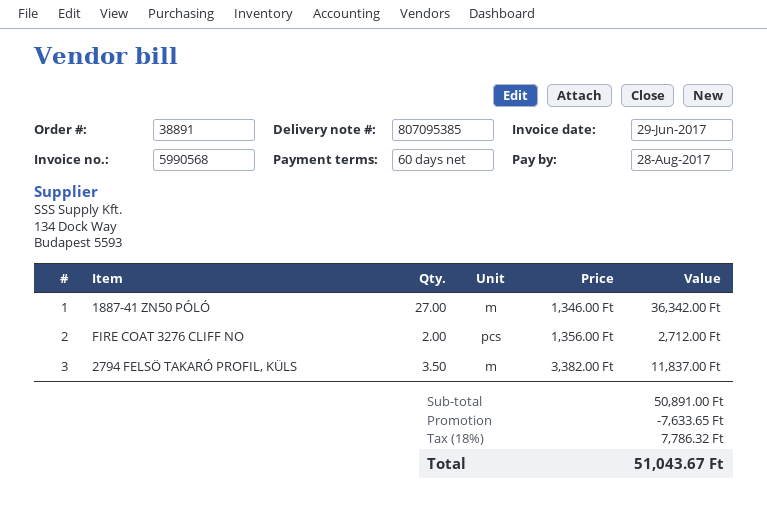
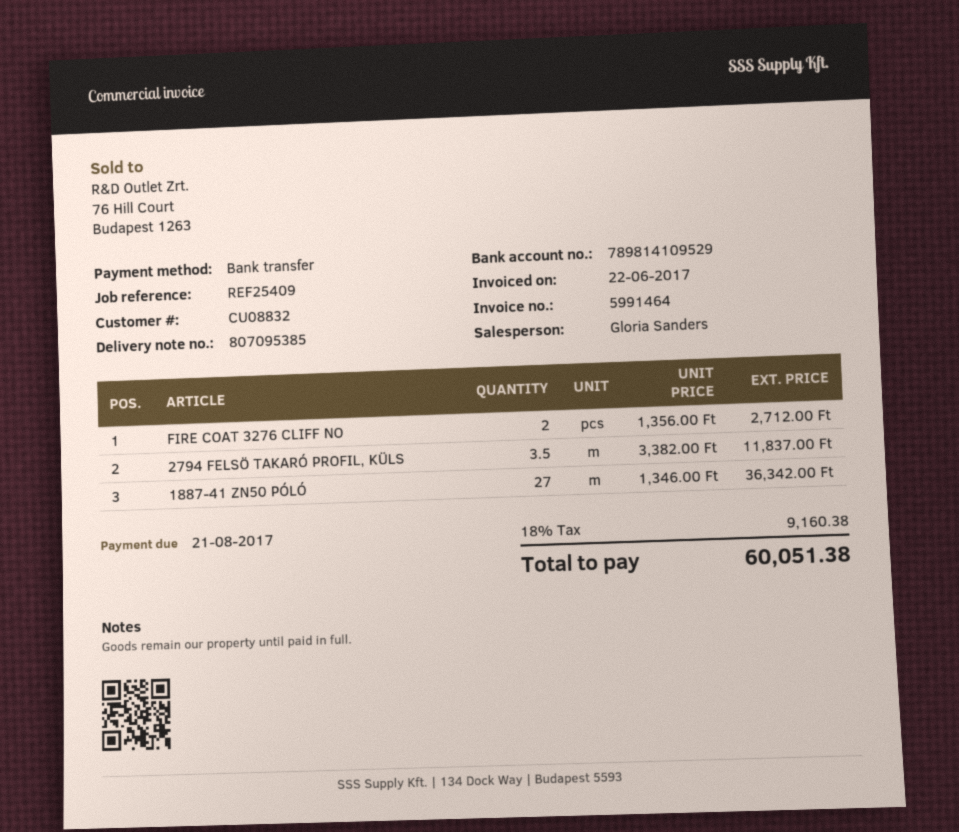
invoice number: 5990568 -> 5991464
invoice date: 2017-06-29 -> 2017-06-22
due date: 2017-08-28 -> 2017-08-21
discount: 7633.65 -> none
tax: 18% = 7786.32 -> 18% = 9160.38
total: 51043.67 -> 60051.38

